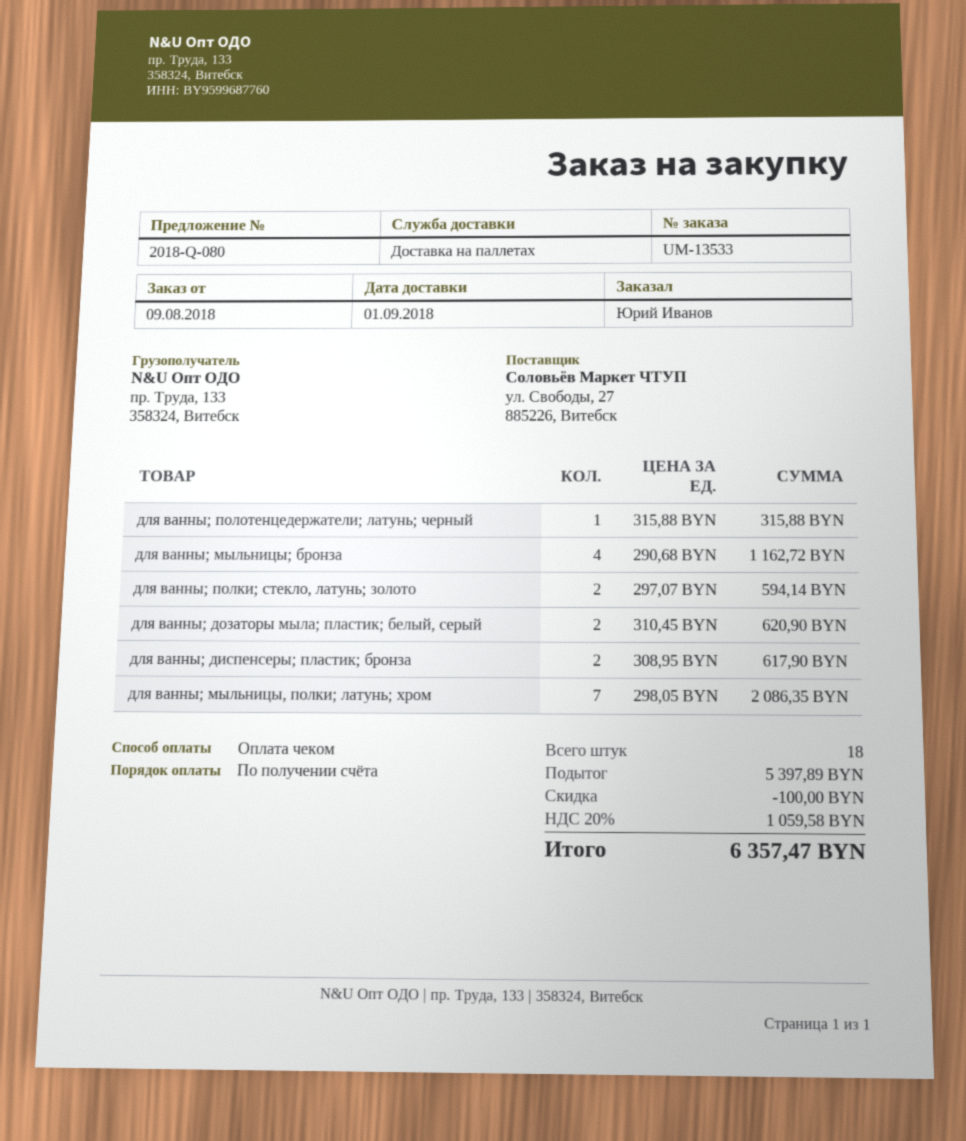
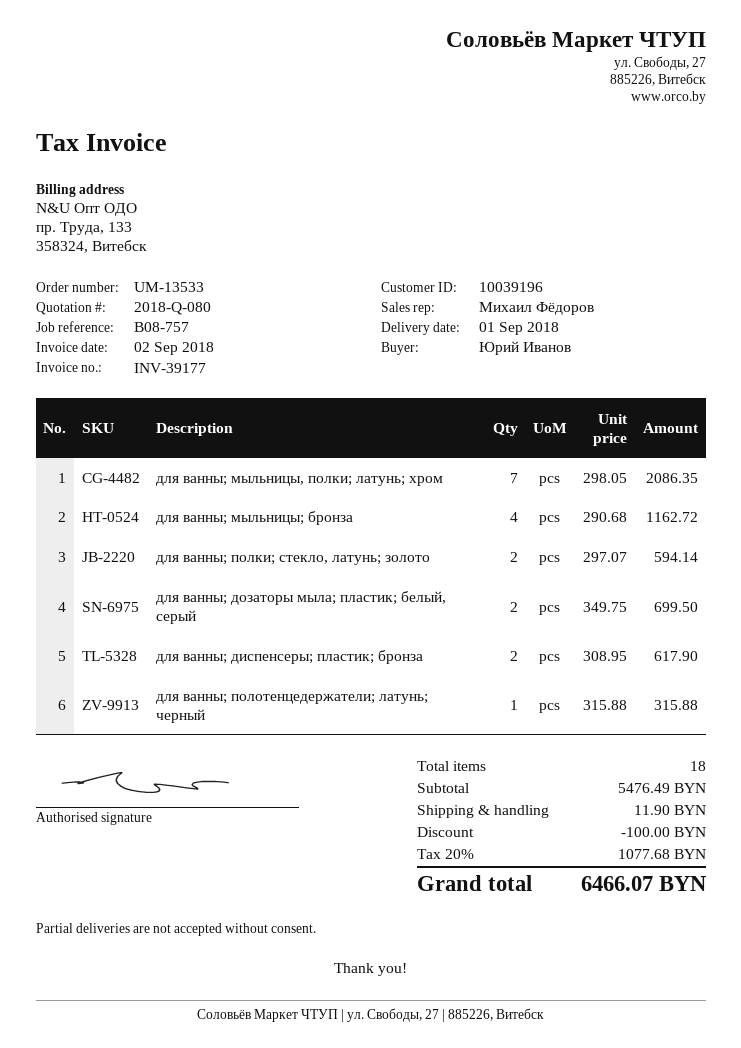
для ванны; дозаторы мыла; пластик; белый, серый: 2 x 310.45 = 620.90 -> 2 x 349.75 = 699.50
subtotal: 5397.89 -> 5476.49
shipping: none -> 11.90
tax: 20% = 1059.58 -> 20% = 1077.68
total: 6357.47 -> 6466.07

